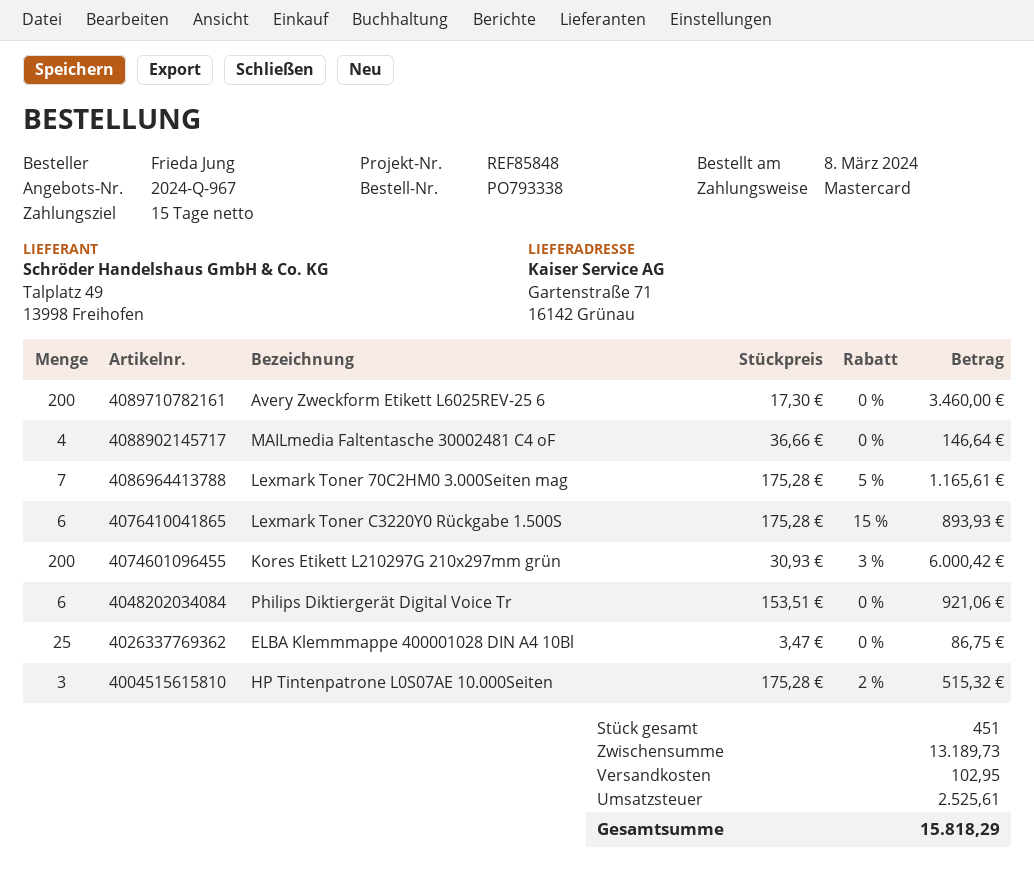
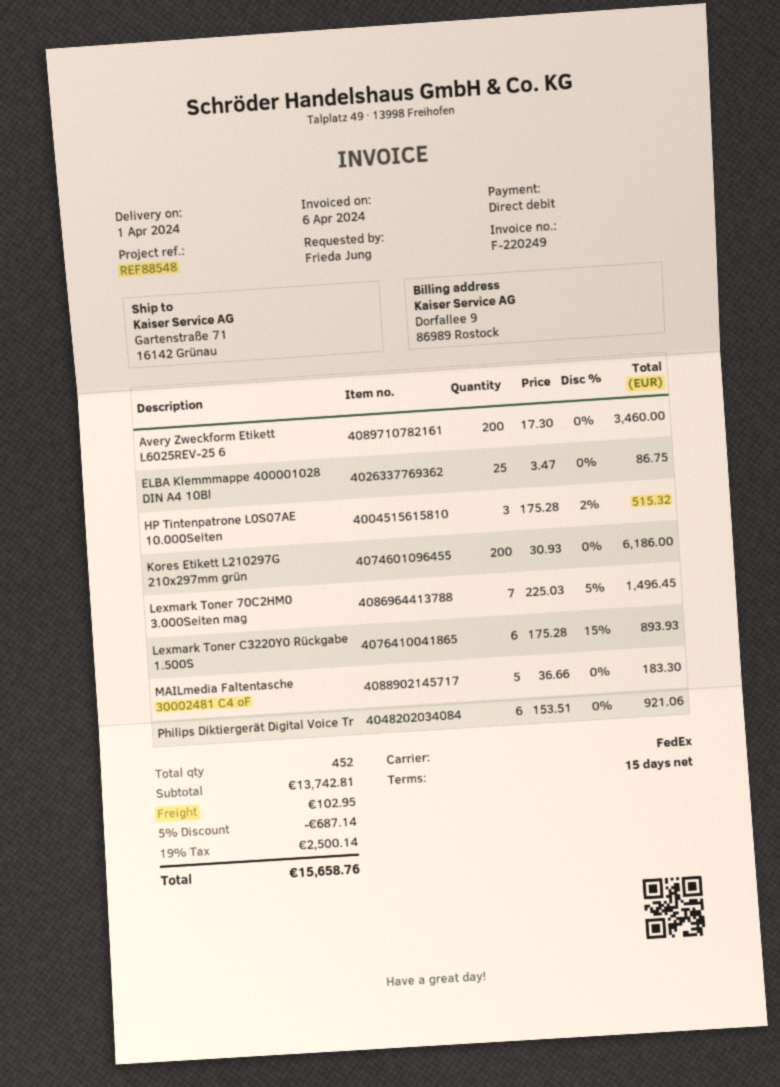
reference: REF85848 -> REF88548
payment method: Mastercard -> direct debit
MAILmedia Faltentasche 30002481 C4 oF: 4 x 36.66 = 146.64 -> 5 x 36.66 = 183.30
Lexmark Toner 70C2HM0 3.000Seiten mag: 7 x 175.28 - 5% = 1165.61 -> 7 x 225.03 - 5% = 1496.45
Kores Etikett L210297G 210x297mm grün: 200 x 30.93 - 3% = 6000.42 -> 200 x 30.93 = 6186.00
total quantity: 451 -> 452
subtotal: 13189.73 -> 13742.81
discount: none -> 5% = 687.14
tax: 2525.61 -> 2500.14
total: 15818.29 -> 15658.76

